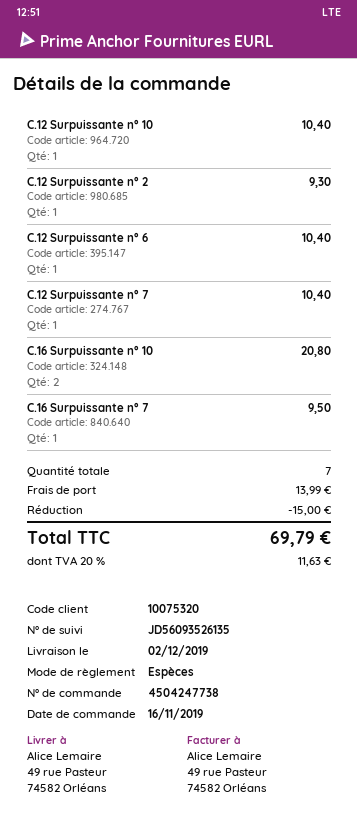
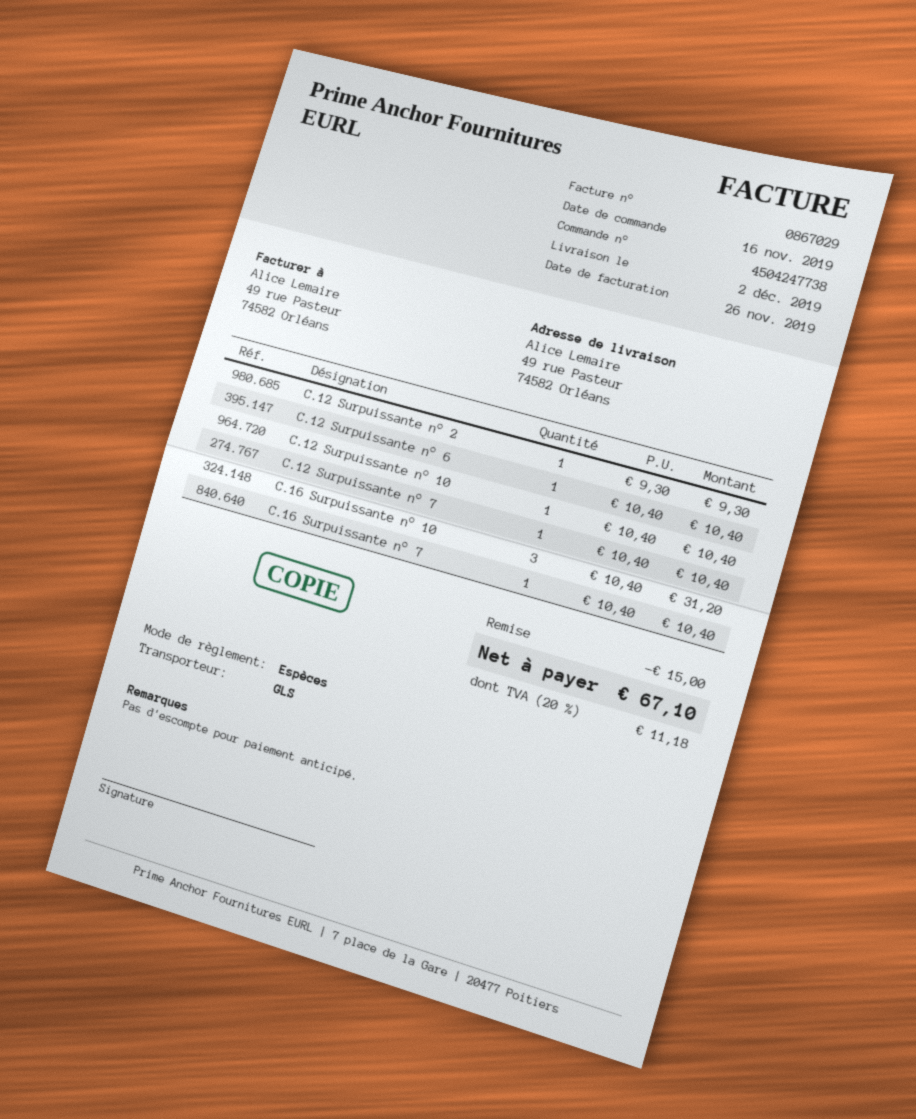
C.16 Surpuissante n° 10: 2 for 20.80 -> 3 for 31.20
C.16 Surpuissante n° 7: 1 for 9.50 -> 1 for 10.40
shipping: 13.99 -> none
tax: 20% = 11.63 -> 20% = 11.18
total: 69.79 -> 67.10

